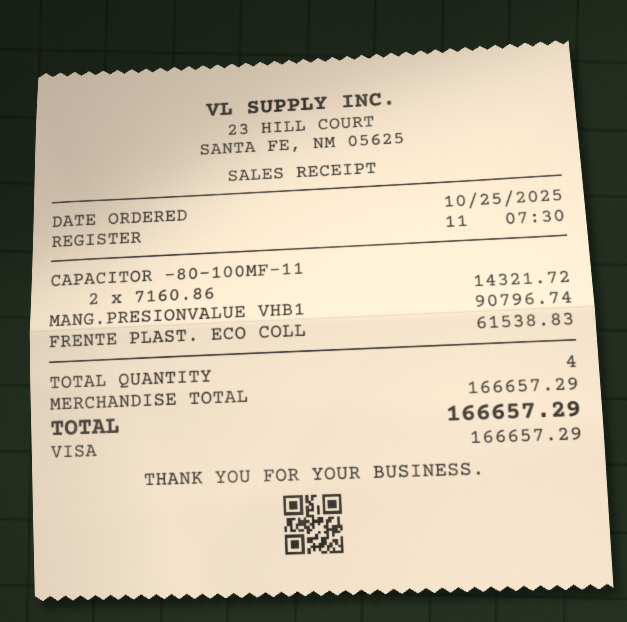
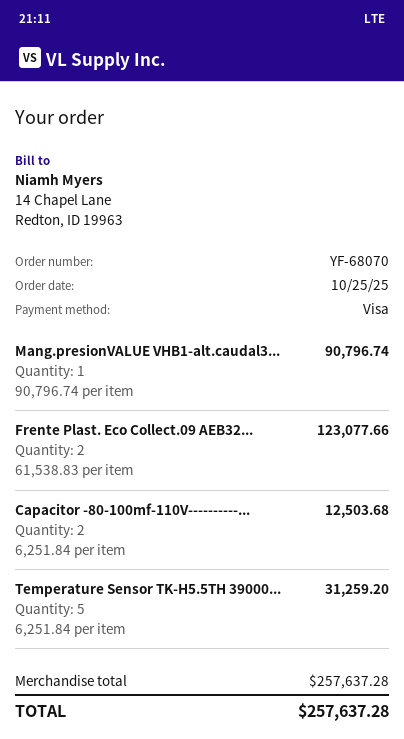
CAPACITOR -80-100MF-11: 2 x 7160.86 = 14321.72 -> 2 x 6251.84 = 12503.68
FRENTE PLAST. ECO COLL: 1 x 61538.83 = 61538.83 -> 2 x 61538.83 = 123077.66
Temperature Sensor TK-H5.5TH 39000...: none -> 5 x 6251.84 = 31259.20
subtotal: 166657.29 -> 257637.28
total: 166657.29 -> 257637.28

